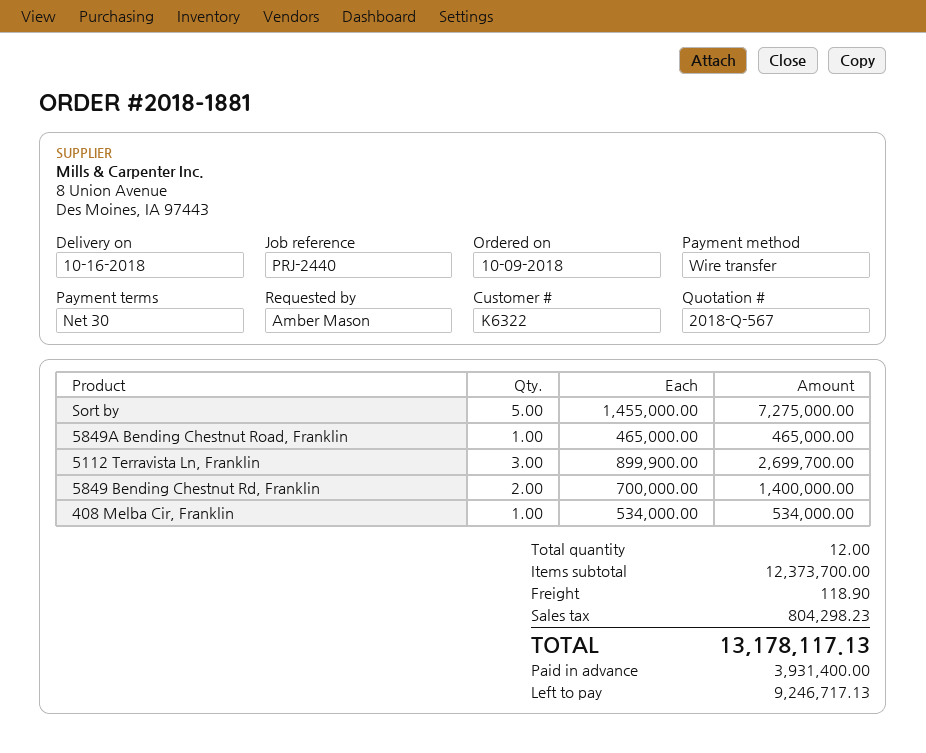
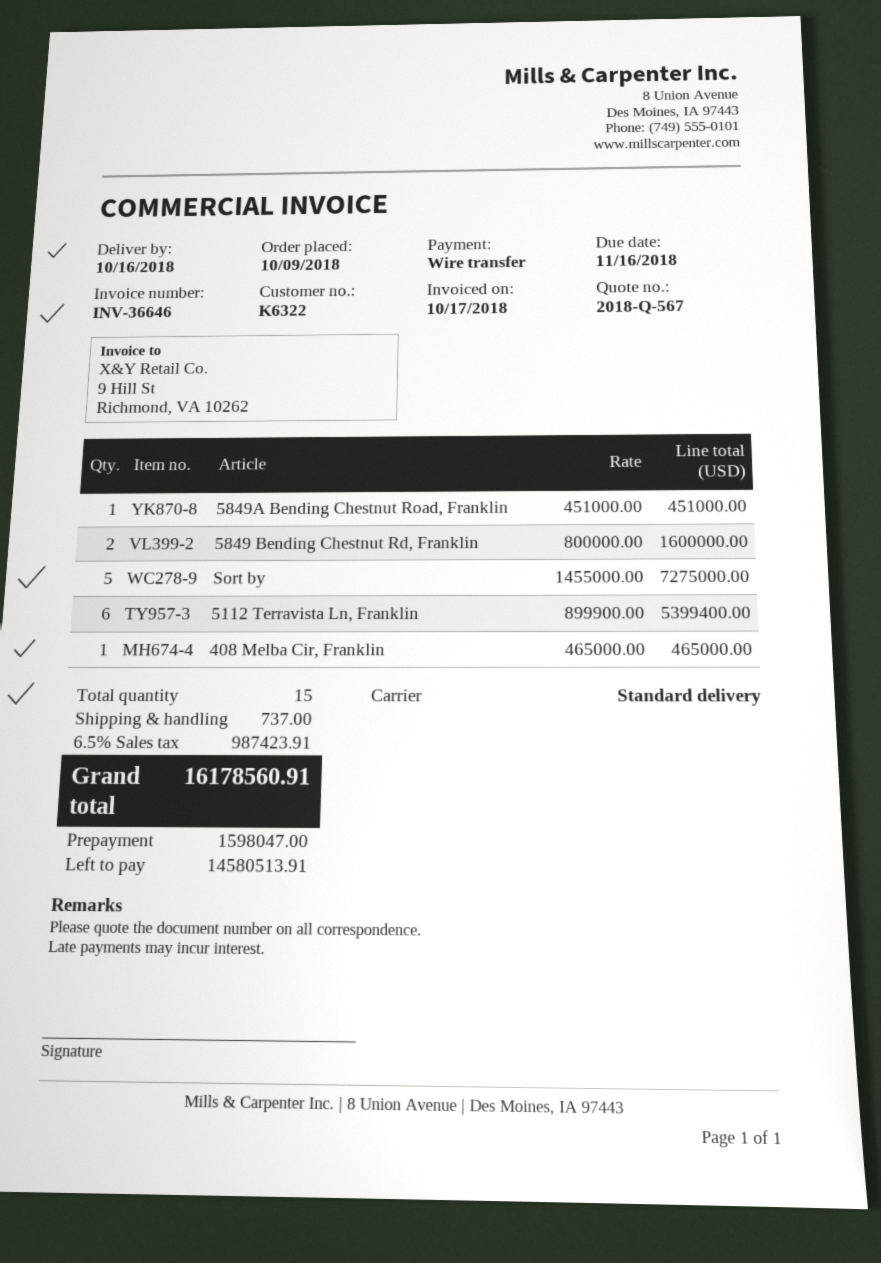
5849A Bending Chestnut Road, Franklin: 1 x 465000.00 = 465000.00 -> 1 x 451000.00 = 451000.00
5112 Terravista Ln, Franklin: 3 x 899900.00 = 2699700.00 -> 6 x 899900.00 = 5399400.00
5849 Bending Chestnut Rd, Franklin: 2 x 700000.00 = 1400000.00 -> 2 x 800000.00 = 1600000.00
408 Melba Cir, Franklin: 1 x 534000.00 = 534000.00 -> 1 x 465000.00 = 465000.00
total quantity: 12 -> 15
shipping: 118.90 -> 737.00
tax: 804298.23 -> 987423.91
total: 13178117.13 -> 16178560.91
deposit: 3931400.00 -> 1598047.00
balance: 9246717.13 -> 14580513.91

